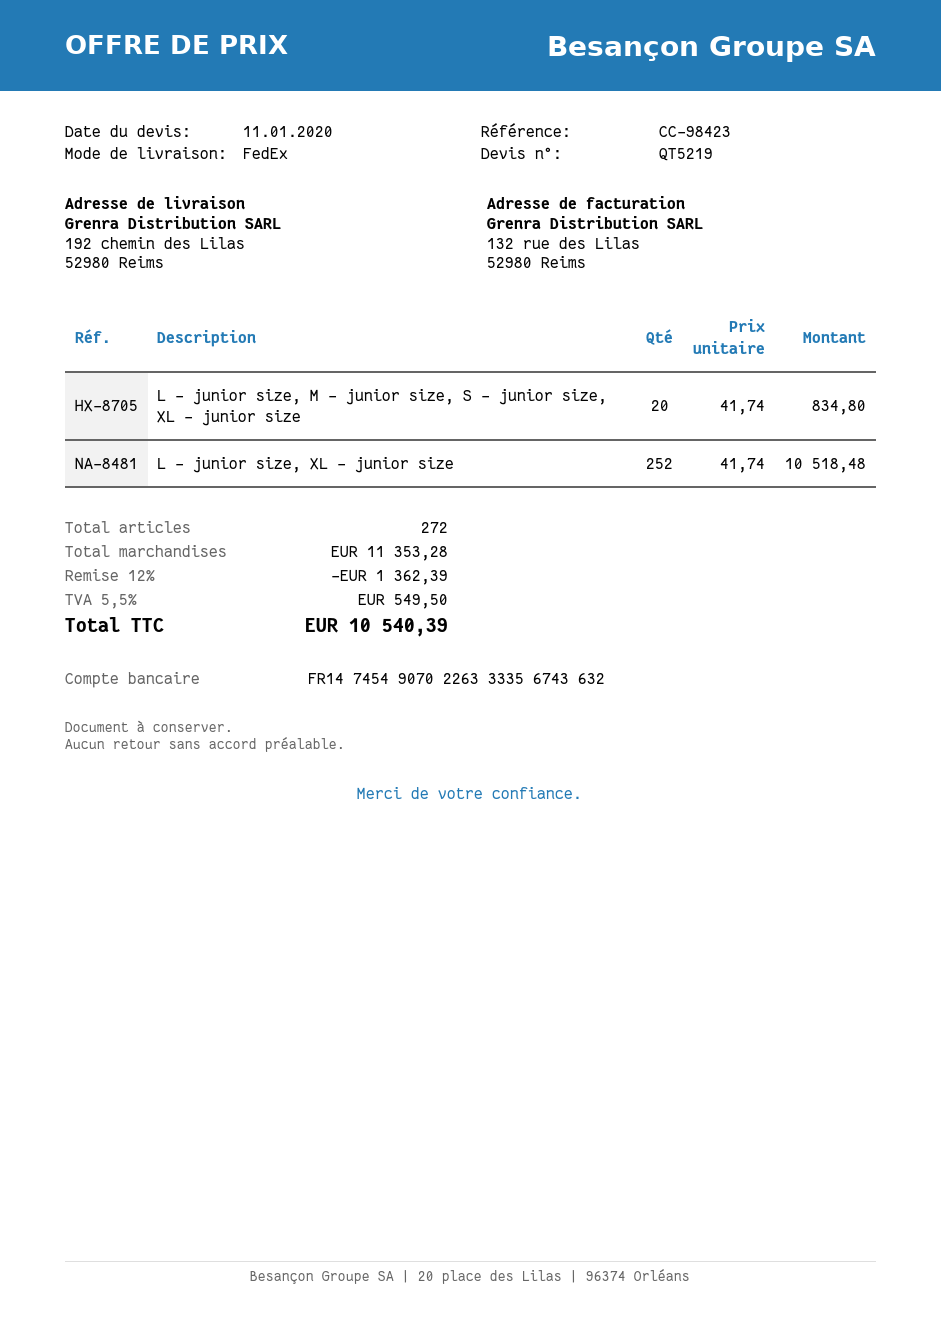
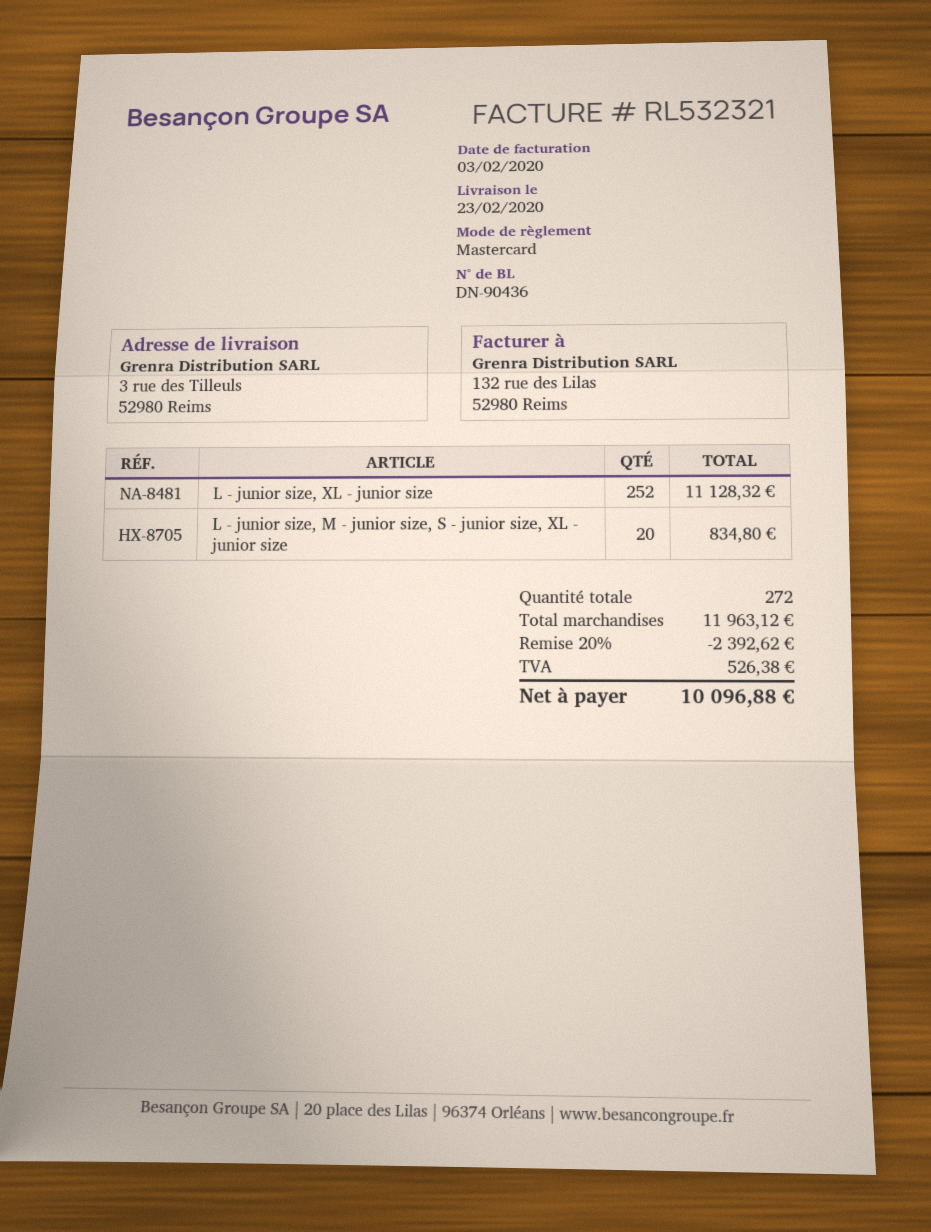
ship to: 192 chemin des Lilas, 52980 Reims -> 3 rue des Tilleuls, 52980 Reims
L - junior size, XL - junior size: 252 for 10518.48 -> 252 for 11128.32
subtotal: 11353.28 -> 11963.12
discount: 12% = 1362.39 -> 20% = 2392.62
tax: 549.50 -> 526.38
total: 10540.39 -> 10096.88

